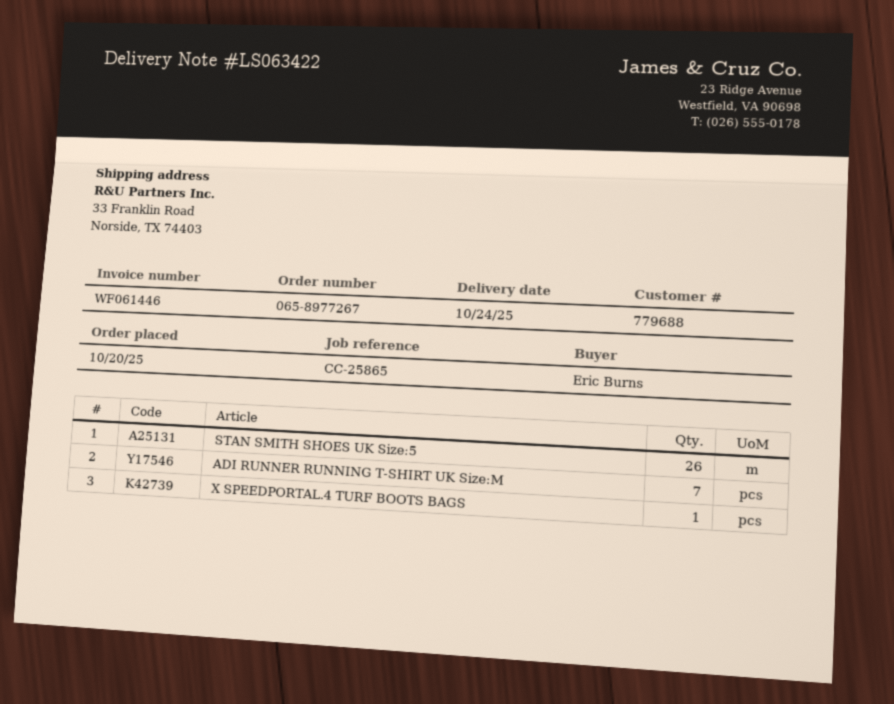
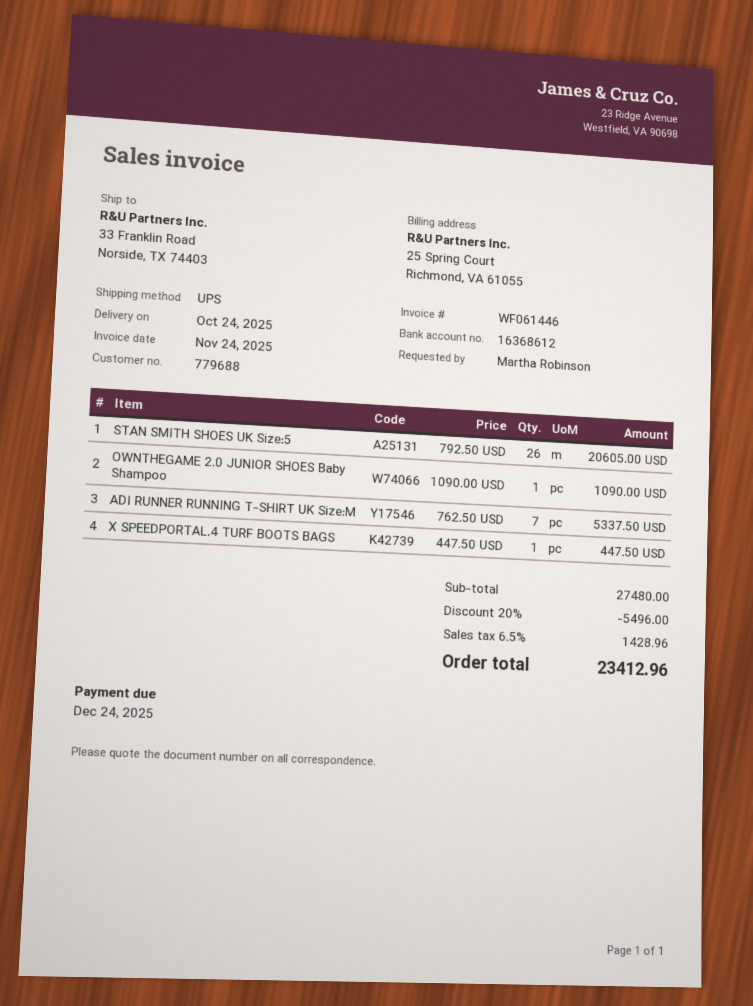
ordered by: Eric Burns -> Martha Robinson
OWNTHEGAME 2.0 JUNIOR SHOES Baby Shampoo: none -> 1

